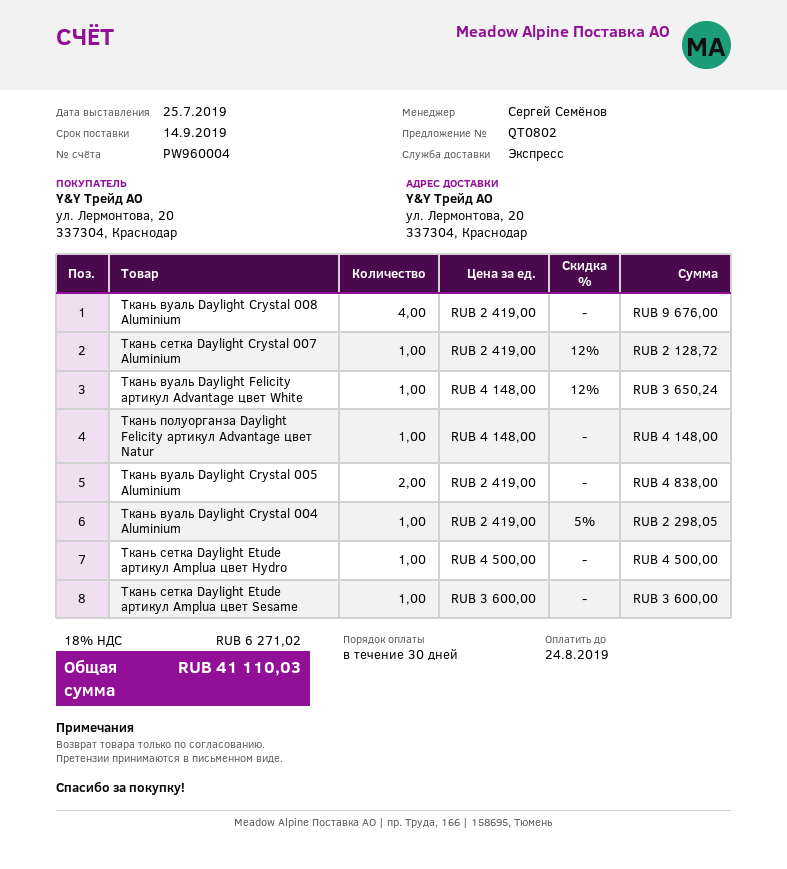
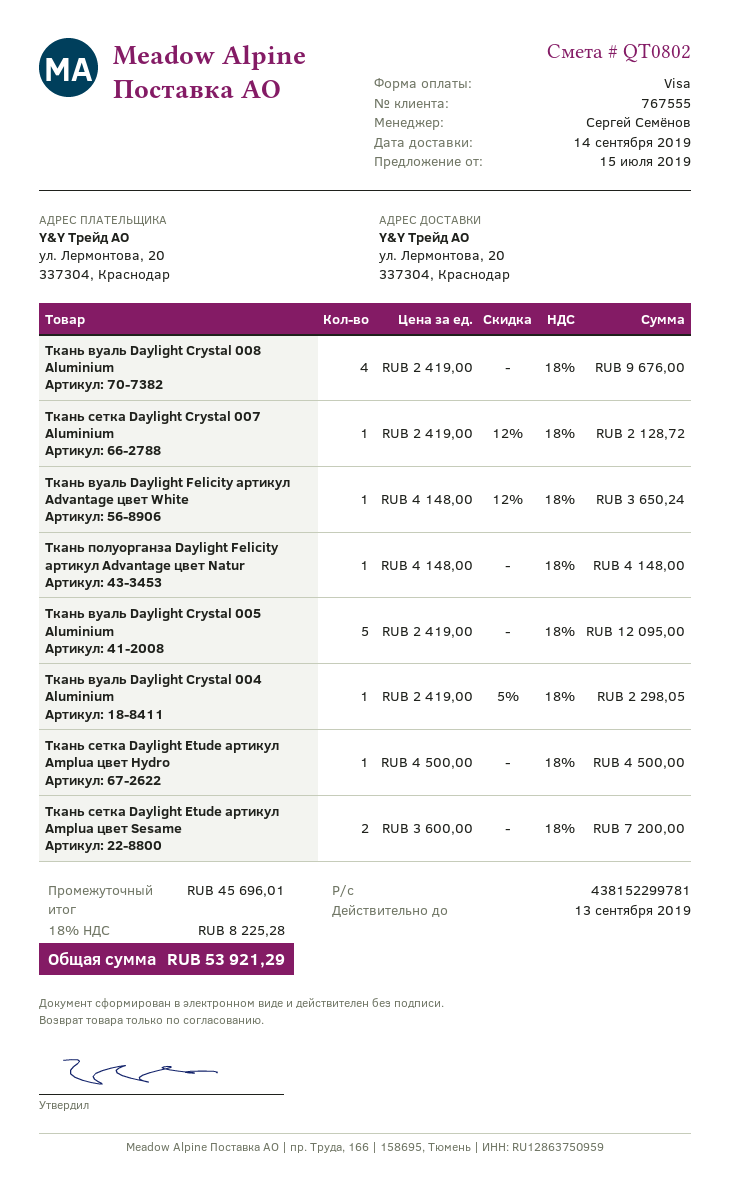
Ткань вуаль Daylight Crystal 005 Aluminium: 2 x 2419.00 = 4838.00 -> 5 x 2419.00 = 12095.00
Ткань сетка Daylight Etude артикул Amplua цвет Sesame: 1 x 3600.00 = 3600.00 -> 2 x 3600.00 = 7200.00
tax: 18% = 6271.02 -> 18% = 8225.28
total: 41110.03 -> 53921.29

